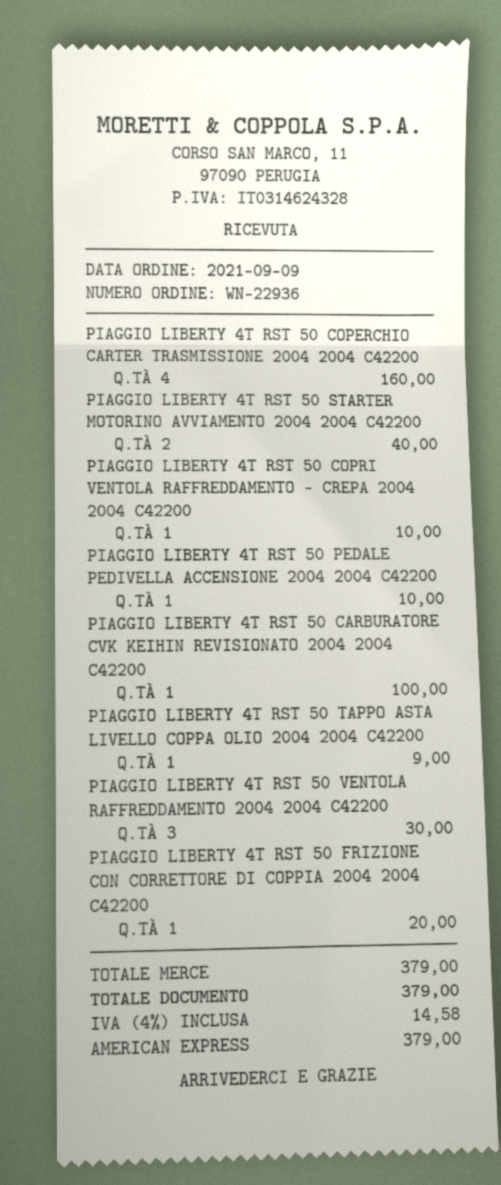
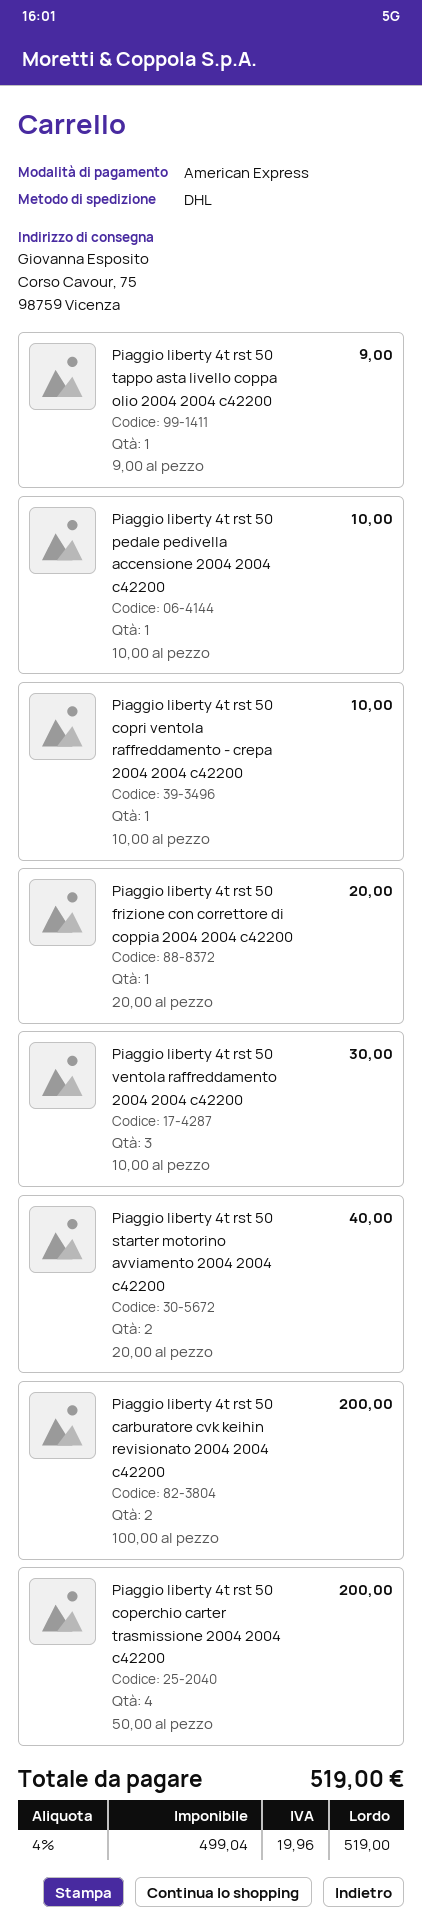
PIAGGIO LIBERTY 4T RST 50 COPERCHIO CARTER TRASMISSIONE 2004 2004 C42200: 4 for 160.00 -> 4 for 200.00
PIAGGIO LIBERTY 4T RST 50 CARBURATORE CVK KEIHIN REVISIONATO 2004 2004 C42200: 1 for 100.00 -> 2 for 200.00
tax: 4% = 14.58 -> 4% = 19.96
total: 379.00 -> 519.00

